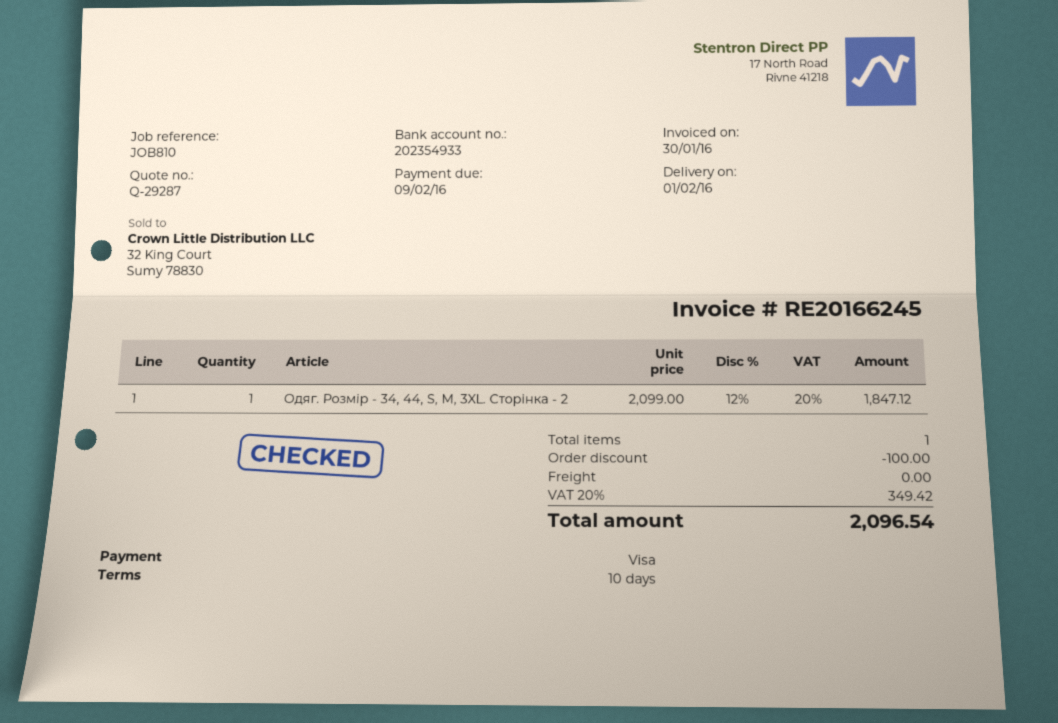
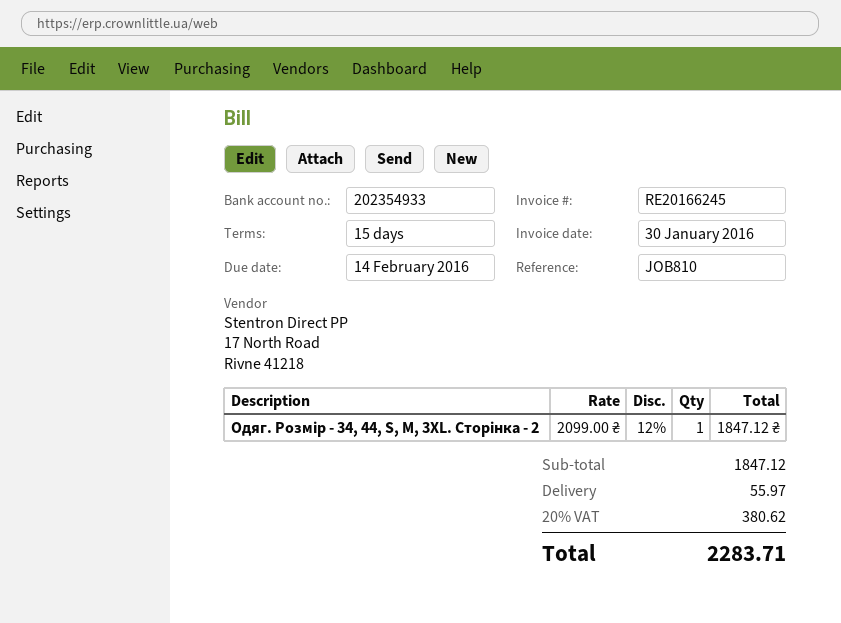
payment terms: 10 days -> 15 days
due date: 2016-02-09 -> 2016-02-14
discount: 100.00 -> none
shipping: 0.00 -> 55.97
tax: 20% = 349.42 -> 20% = 380.62
total: 2096.54 -> 2283.71

